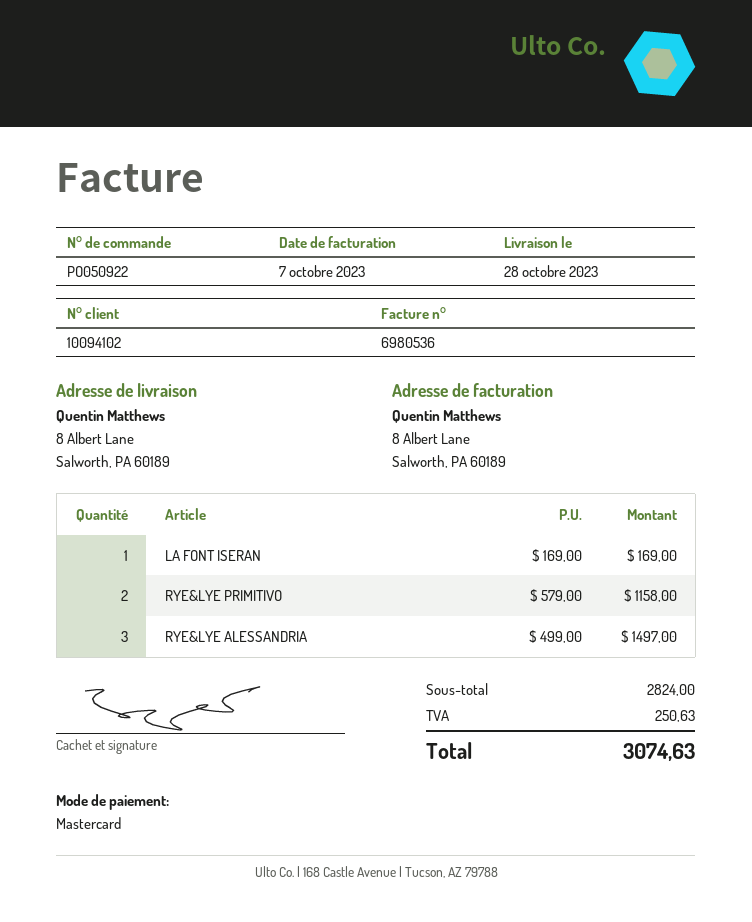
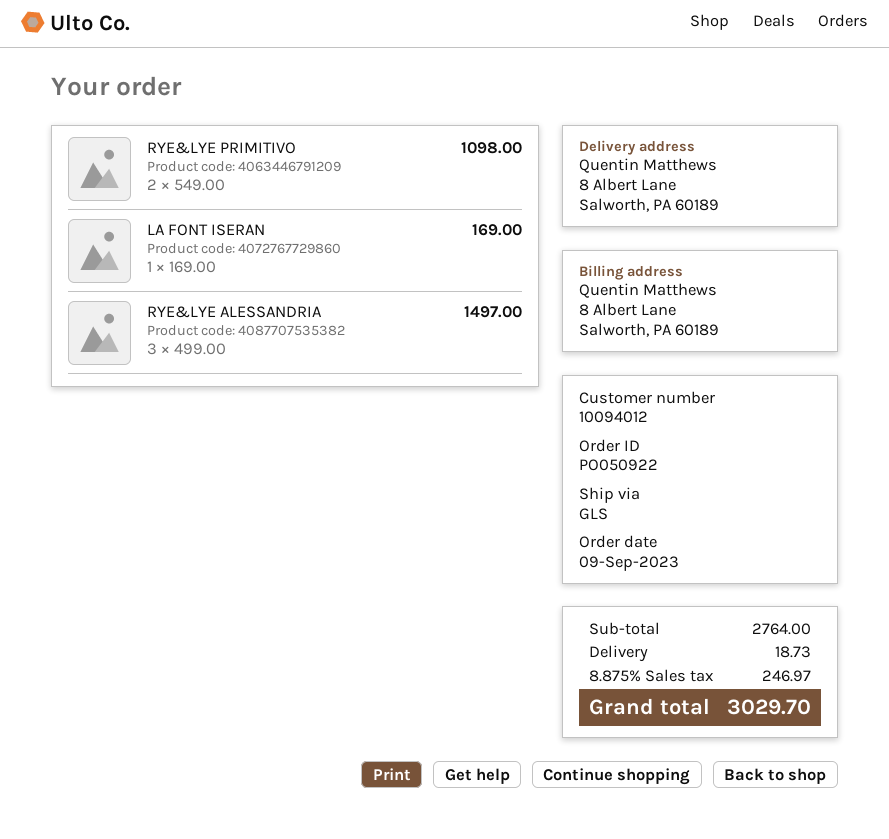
customer number: 10094102 -> 10094012
RYE&LYE PRIMITIVO: 2 x 579.00 = 1158.00 -> 2 x 549.00 = 1098.00
subtotal: 2824.00 -> 2764.00
shipping: none -> 18.73
tax: 250.63 -> 246.97
total: 3074.63 -> 3029.70

